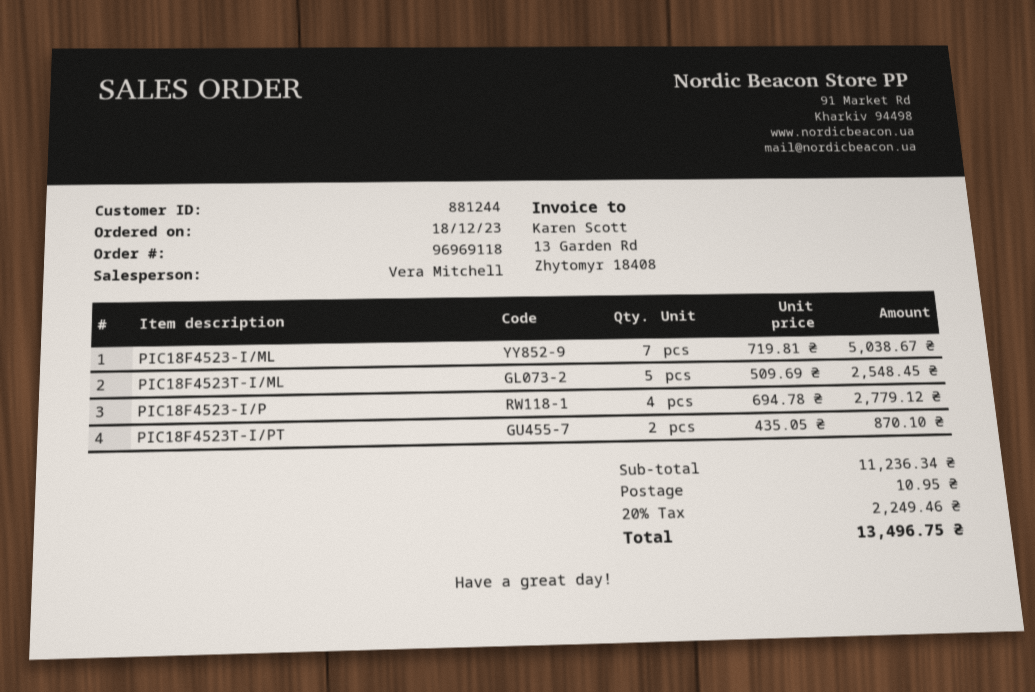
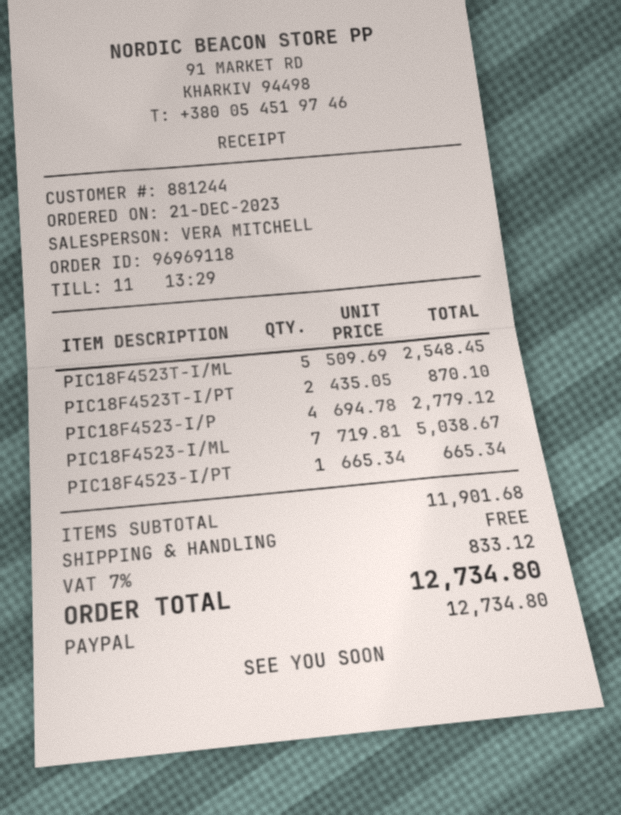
order date: 2023-12-18 -> 2023-12-21
PIC18F4523-I/PT: none -> 1 x 665.34 = 665.34
subtotal: 11236.34 -> 11901.68
shipping: 10.95 -> 0.00
tax: 20% = 2249.46 -> 7% = 833.12
total: 13496.75 -> 12734.80

